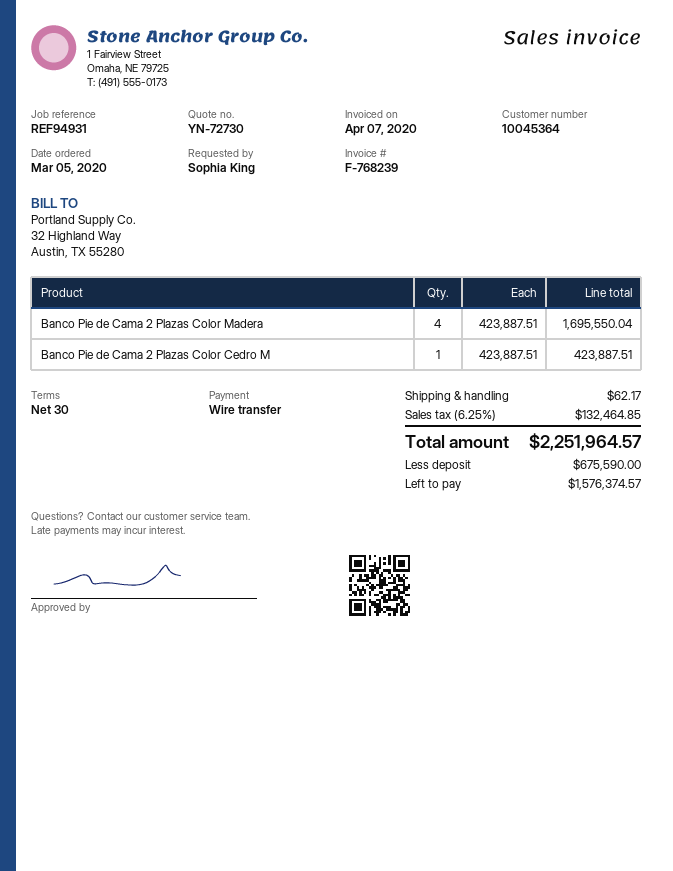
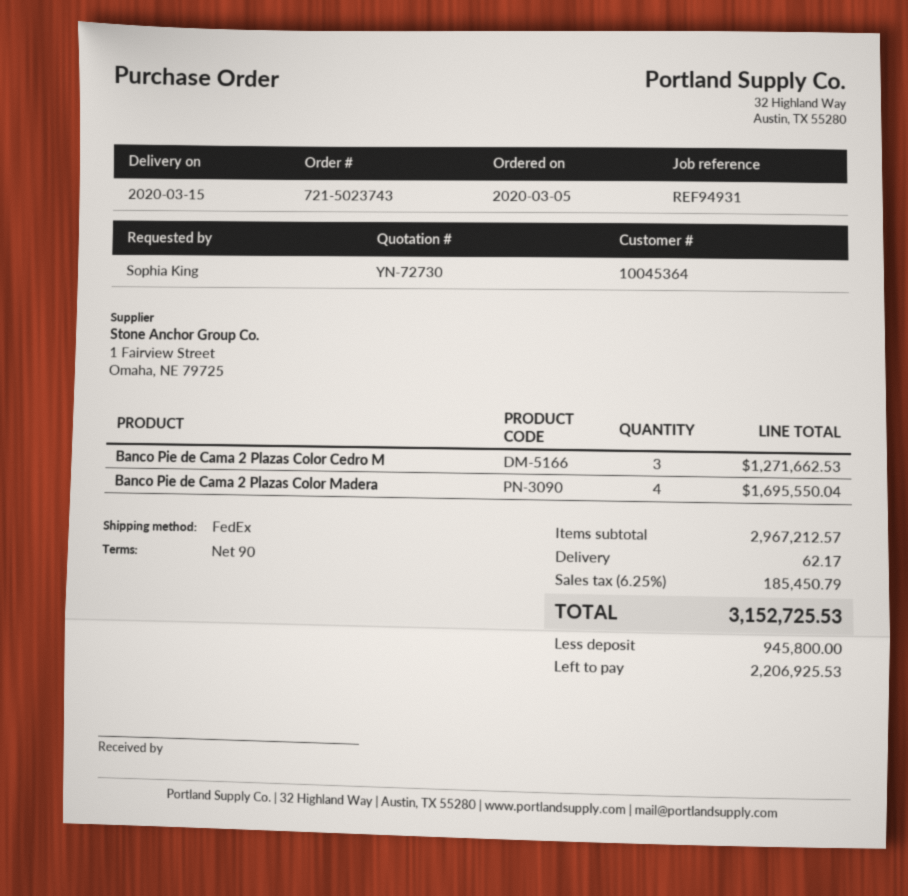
payment terms: 30 days -> 90 days
Banco Pie de Cama 2 Plazas Color Cedro M: 1 for 423887.51 -> 3 for 1271662.53
tax: 6.25% = 132464.85 -> 6.25% = 185450.79
total: 2251964.57 -> 3152725.53
deposit: 675590.00 -> 945800.00
balance: 1576374.57 -> 2206925.53

